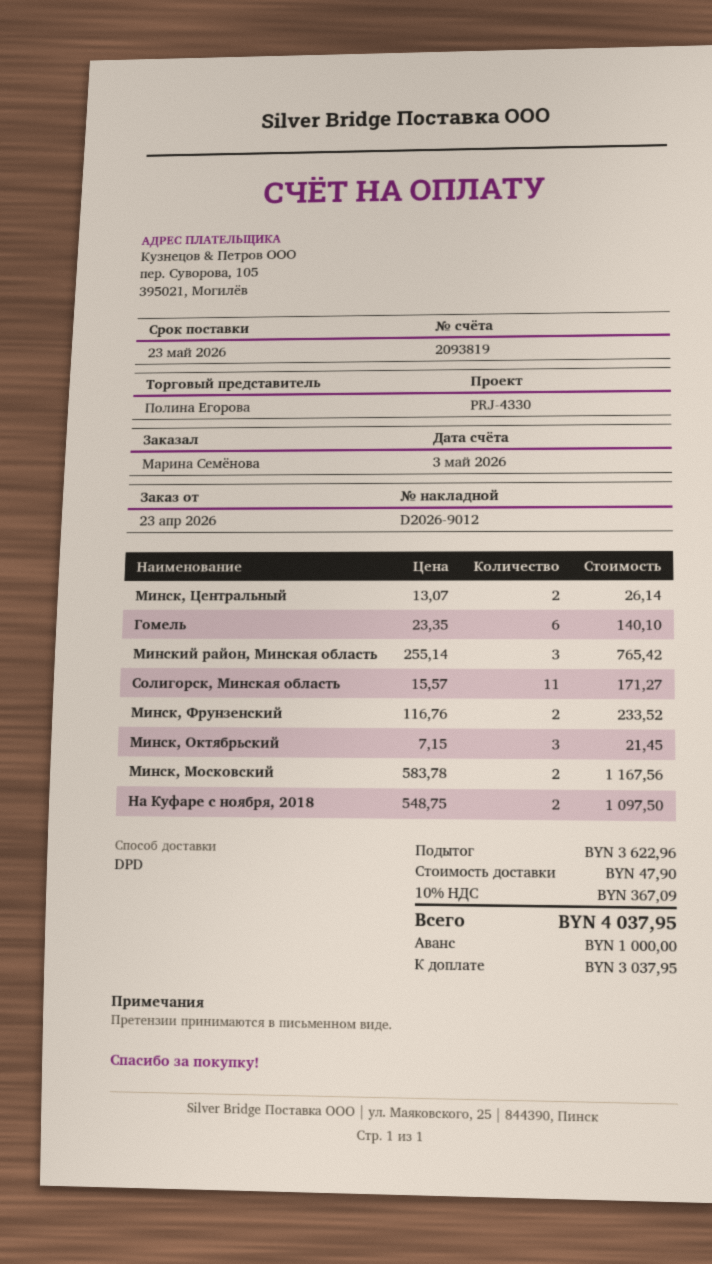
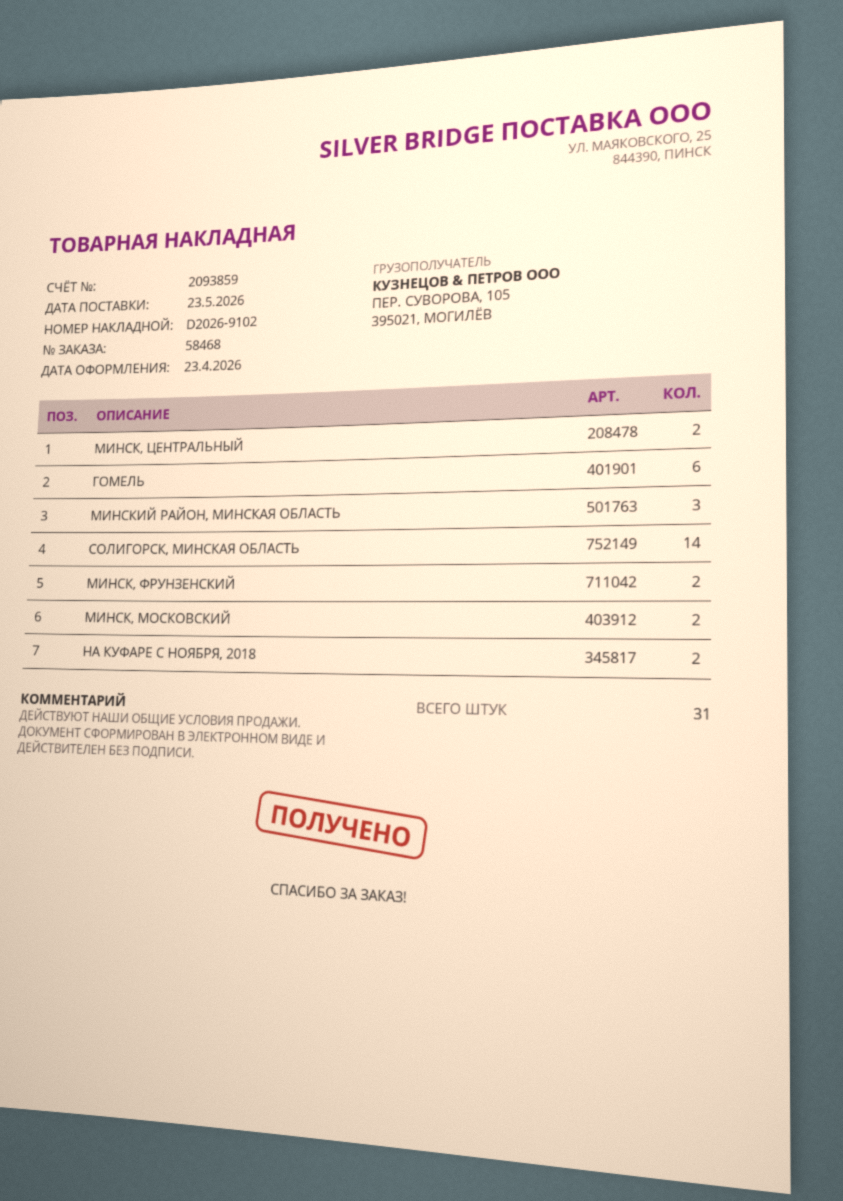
delivery note number: D2026-9012 -> D2026-9102
invoice number: 2093819 -> 2093859
Солигорск, Минская область: 11 -> 14
Минск, Октябрьский: 3 -> none

